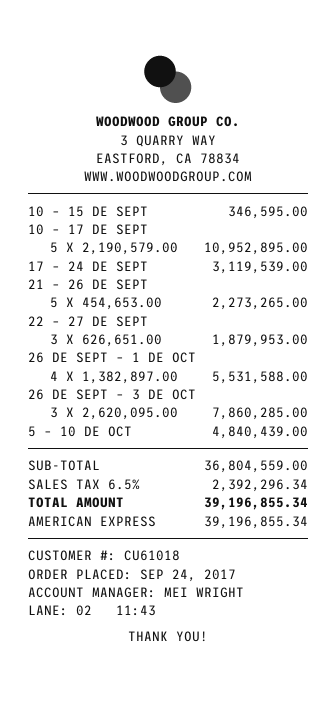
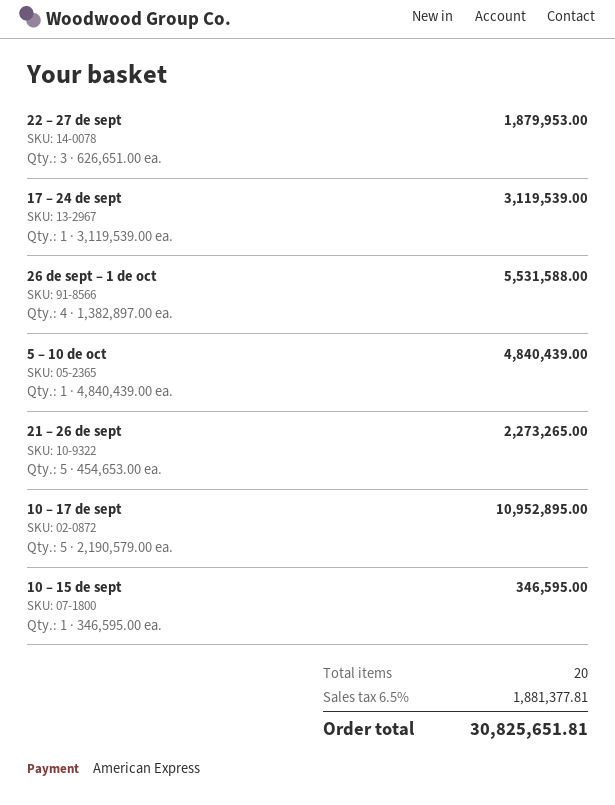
26 DE SEPT – 3 DE OCT: 3 x 2620095.00 = 7860285.00 -> none
tax: 6.5% = 2392296.34 -> 6.5% = 1881377.81
total: 39196855.34 -> 30825651.81

